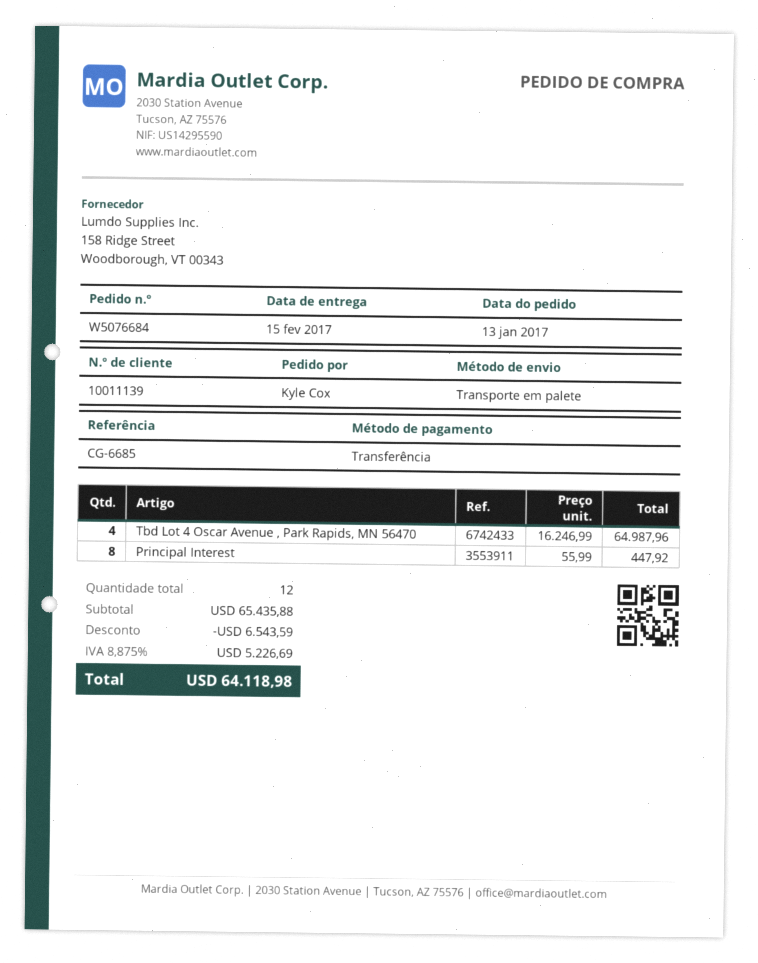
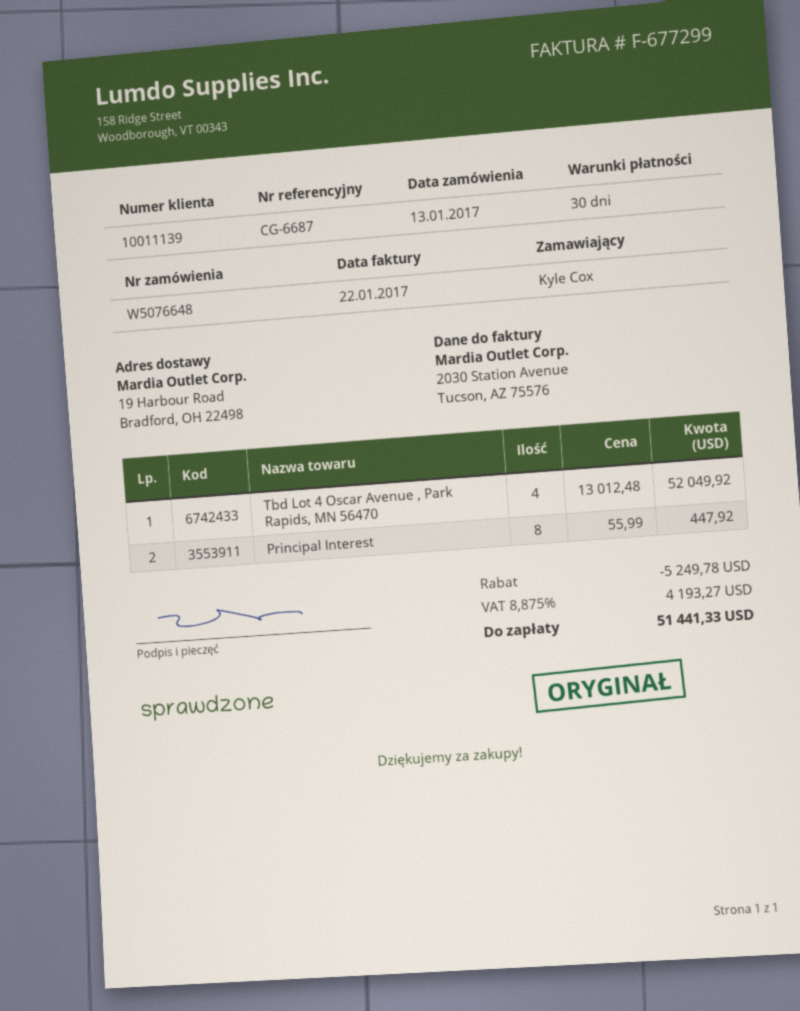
order number: W5076684 -> W5076648
reference: CG-6685 -> CG-6687
Tbd Lot 4 Oscar Avenue , Park Rapids, MN 56470: 4 x 16246.99 = 64987.96 -> 4 x 13012.48 = 52049.92
discount: 6543.59 -> 5249.78
tax: 8.875% = 5226.69 -> 8.875% = 4193.27
total: 64118.98 -> 51441.33

